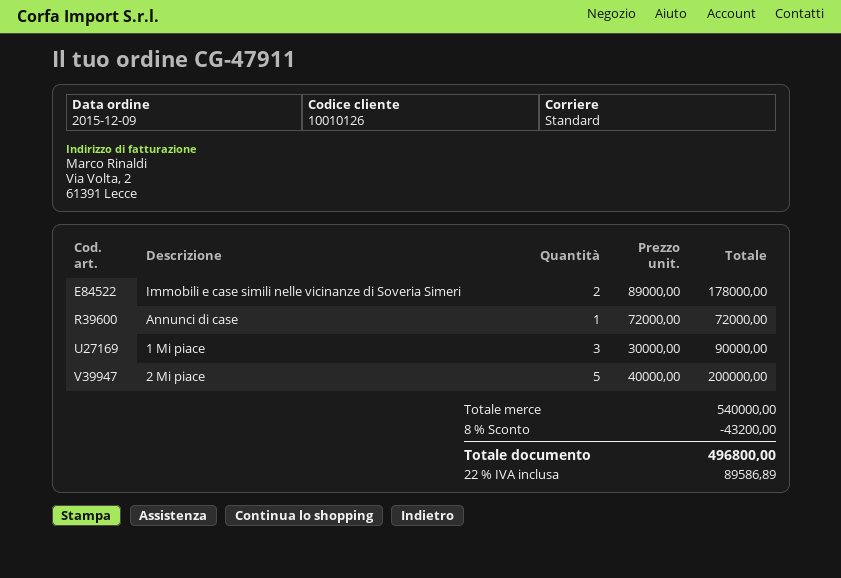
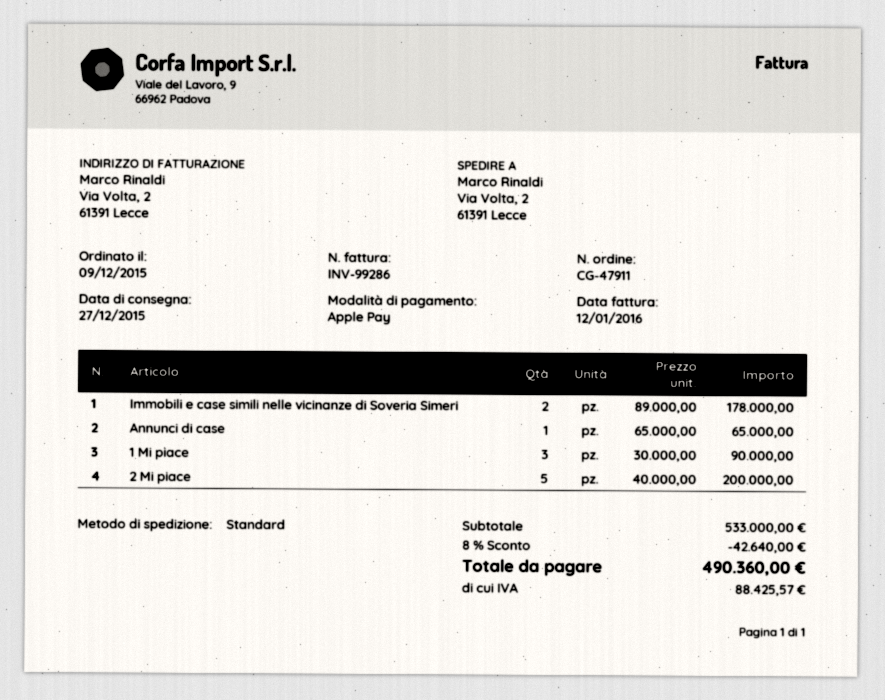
Annunci di case: 1 x 72000.00 = 72000.00 -> 1 x 65000.00 = 65000.00
subtotal: 540000.00 -> 533000.00
discount: 8% = 43200.00 -> 8% = 42640.00
tax: 89586.89 -> 88425.57
total: 496800.00 -> 490360.00

